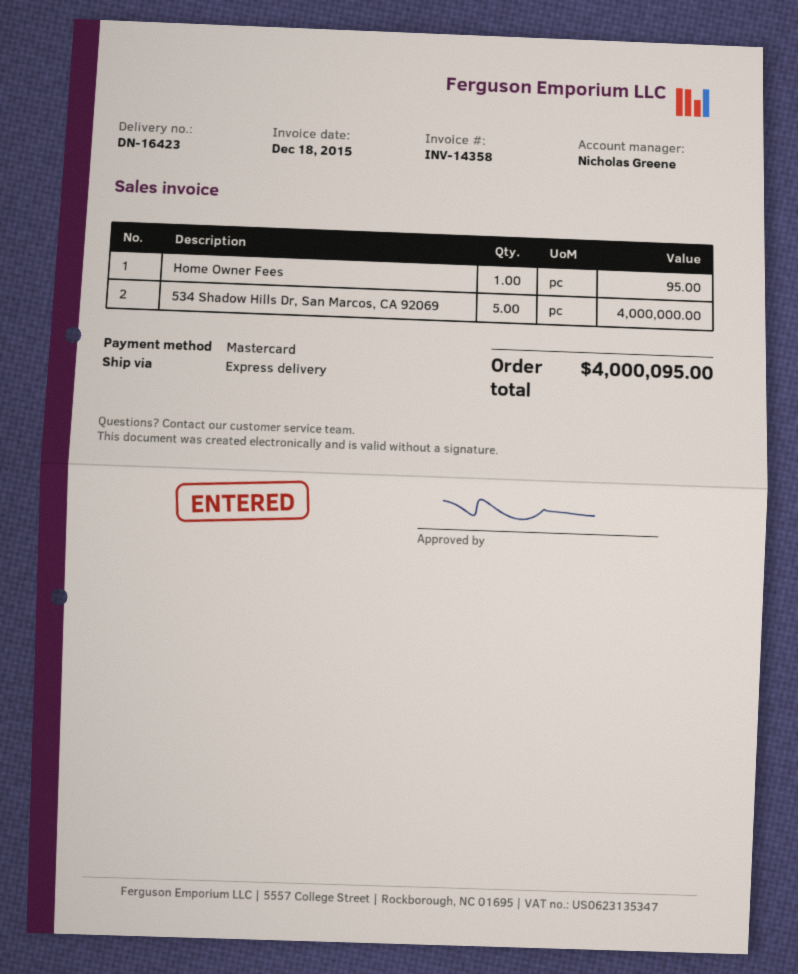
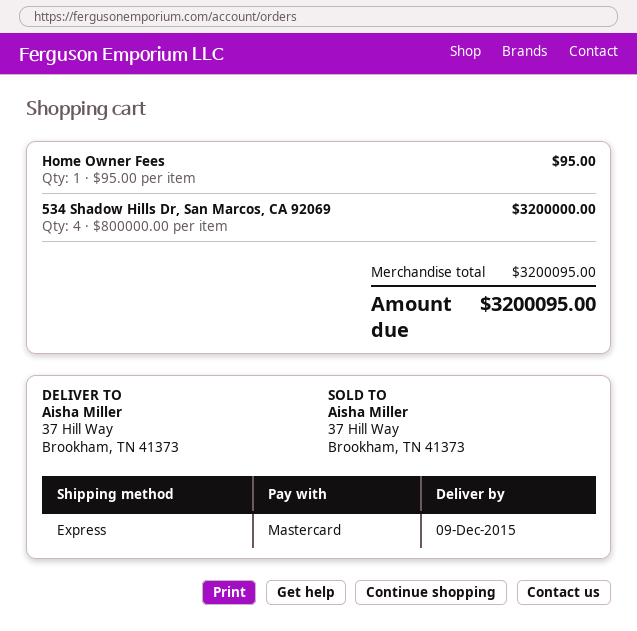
534 Shadow Hills Dr, San Marcos, CA 92069: 5 for 4000000.00 -> 4 for 3200000.00
total: 4000095.00 -> 3200095.00

